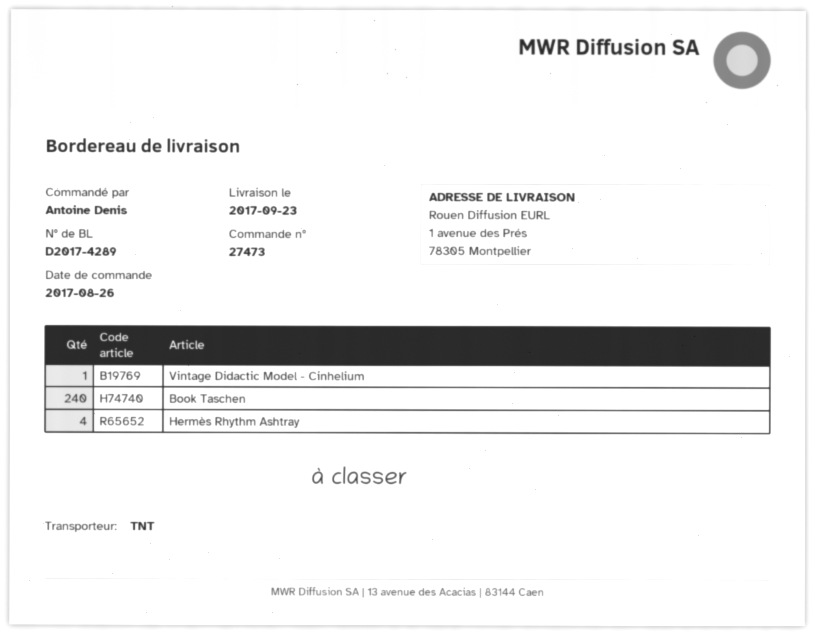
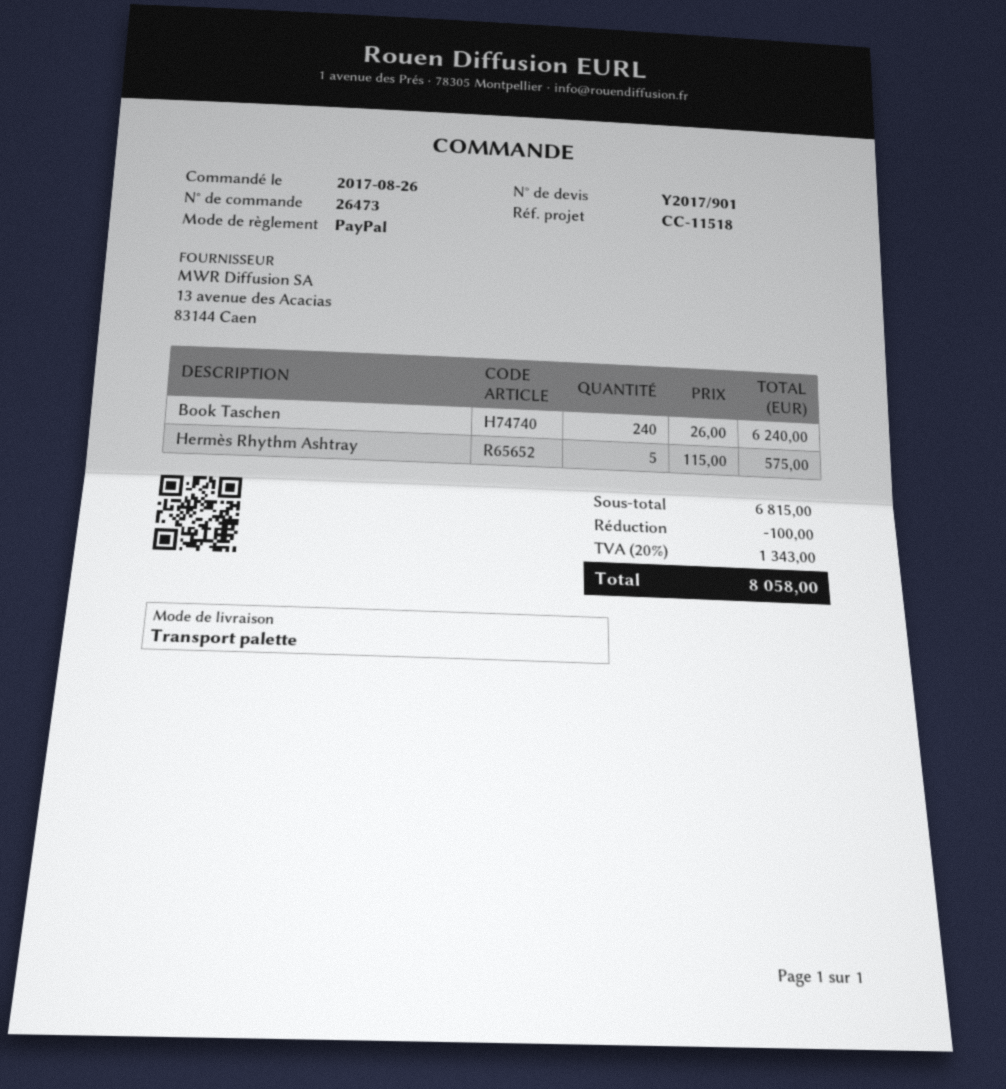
order number: 27473 -> 26473
shipping method: TNT -> pallet freight
Vintage Didactic Model - Cinhelium: 1 -> none
Hermès Rhythm Ashtray: 4 -> 5

